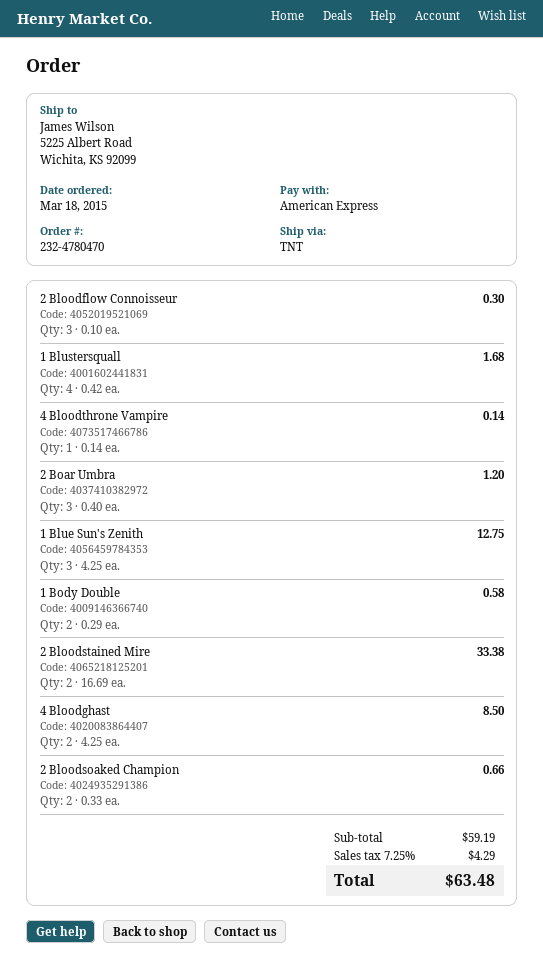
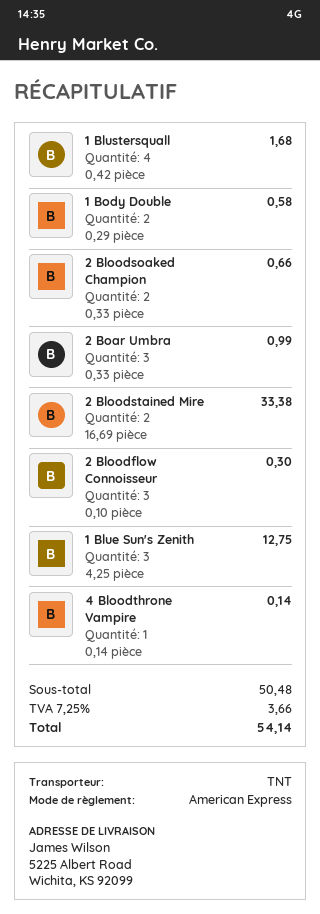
2 Boar Umbra: 3 x 0.40 = 1.20 -> 3 x 0.33 = 0.99
4 Bloodghast: 2 x 4.25 = 8.50 -> none
subtotal: 59.19 -> 50.48
tax: 7.25% = 4.29 -> 7.25% = 3.66
total: 63.48 -> 54.14

